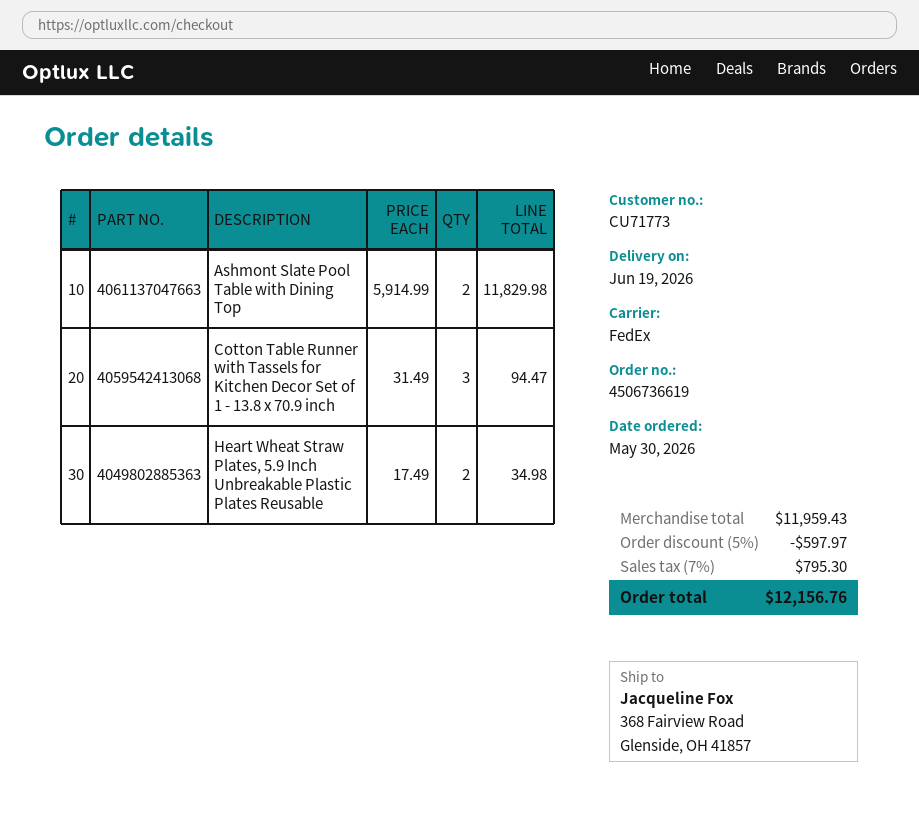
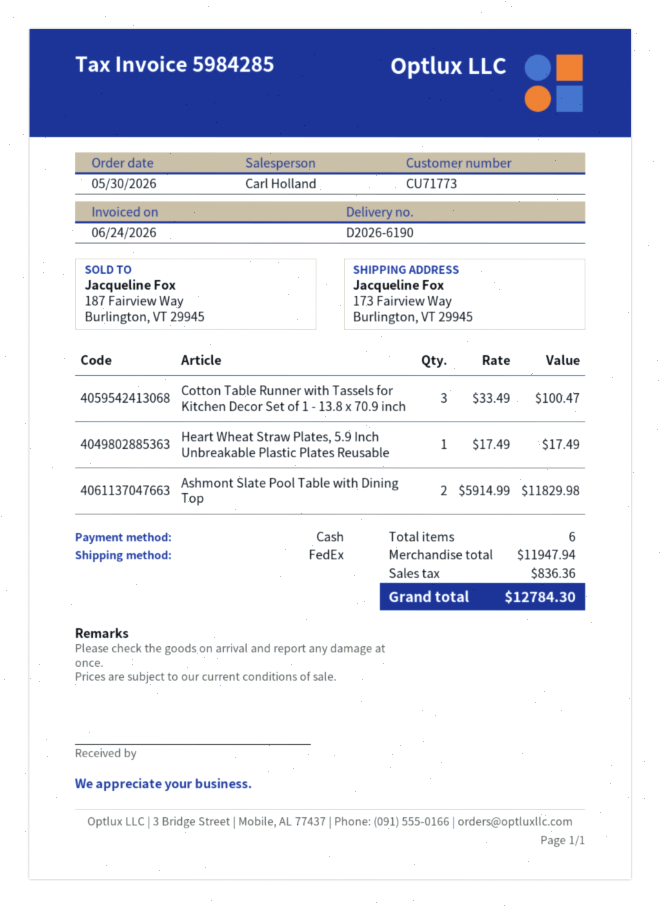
ship to: 368 Fairview Road, Glenside, OH 41857 -> 173 Fairview Way, Burlington, VT 29945
Cotton Table Runner with Tassels for Kitchen Decor Set of 1 - 13.8 x 70.9 inch: 3 x 31.49 = 94.47 -> 3 x 33.49 = 100.47
Heart Wheat Straw Plates, 5.9 Inch Unbreakable Plastic Plates Reusable: 2 x 17.49 = 34.98 -> 1 x 17.49 = 17.49
subtotal: 11959.43 -> 11947.94
discount: 5% = 597.97 -> none
tax: 795.30 -> 836.36
total: 12156.76 -> 12784.30

